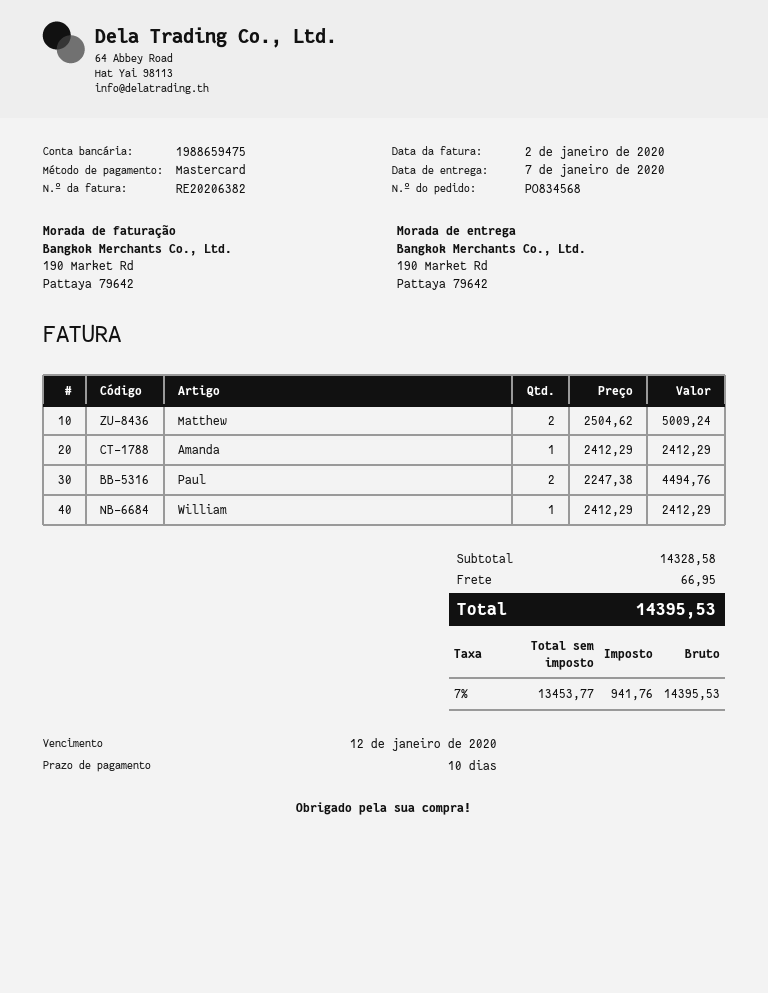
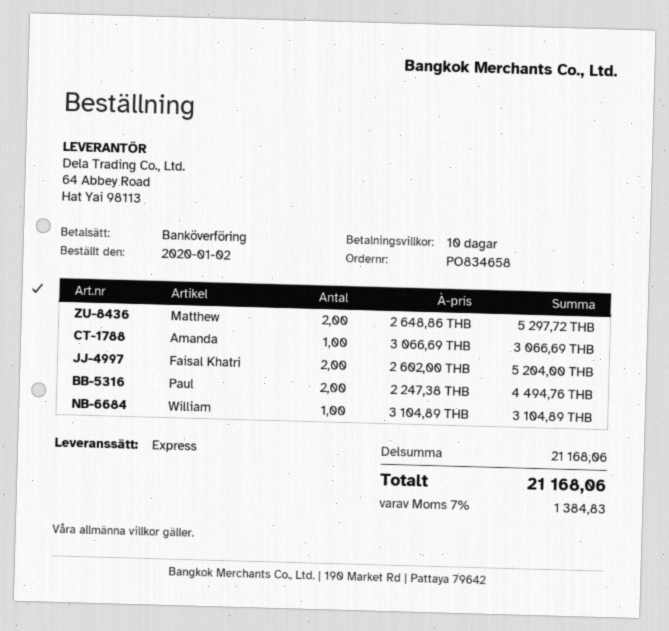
order number: PO834568 -> PO834658
payment method: Mastercard -> bank transfer
Matthew: 2 x 2504.62 = 5009.24 -> 2 x 2648.86 = 5297.72
Amanda: 1 x 2412.29 = 2412.29 -> 1 x 3066.69 = 3066.69
William: 1 x 2412.29 = 2412.29 -> 1 x 3104.89 = 3104.89
Faisal Khatri: none -> 2 x 2602.00 = 5204.00
subtotal: 14328.58 -> 21168.06
shipping: 66.95 -> none
tax: 7% = 941.76 -> 7% = 1384.83
total: 14395.53 -> 21168.06

